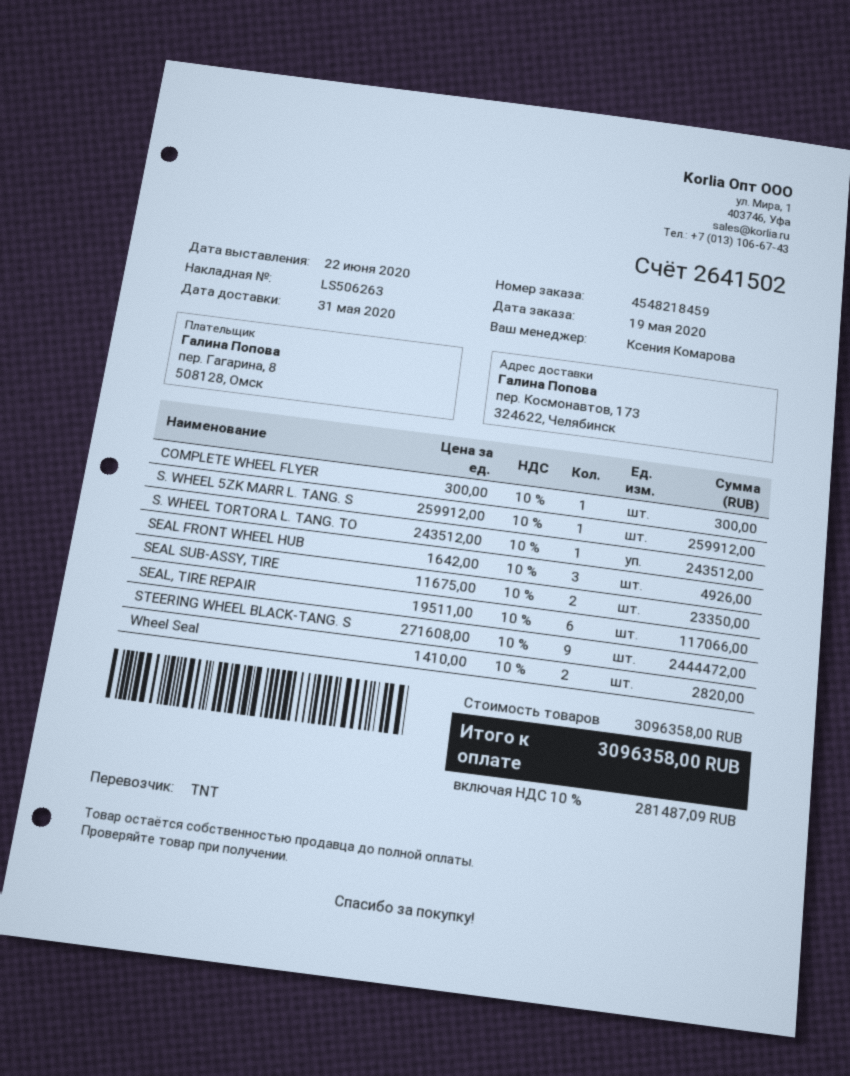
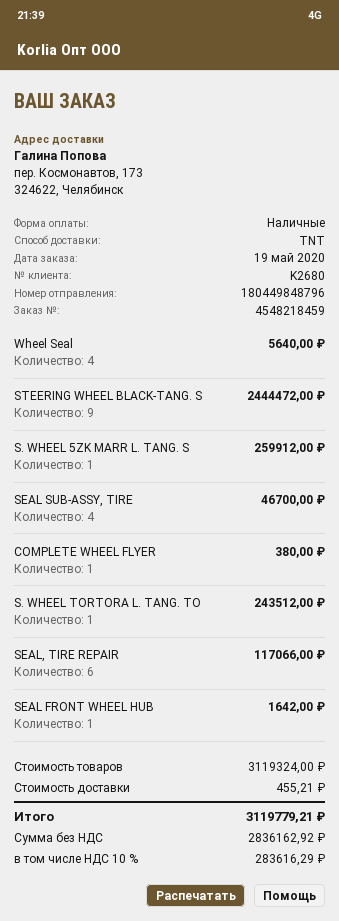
COMPLETE WHEEL FLYER: 1 for 300.00 -> 1 for 380.00
SEAL FRONT WHEEL HUB: 3 for 4926.00 -> 1 for 1642.00
SEAL SUB-ASSY, TIRE: 2 for 23350.00 -> 4 for 46700.00
Wheel Seal: 2 for 2820.00 -> 4 for 5640.00
subtotal: 3096358.00 -> 3119324.00
shipping: none -> 455.21
tax: 10% = 281487.09 -> 10% = 283616.29
total: 3096358.00 -> 3119779.21

